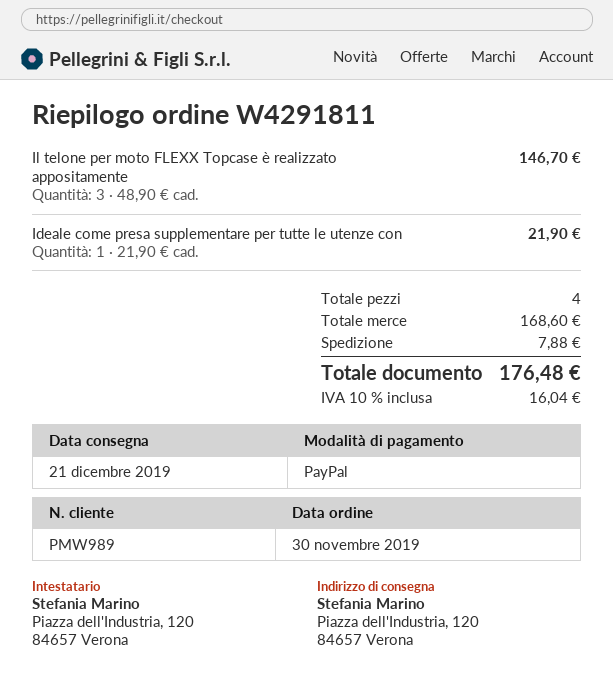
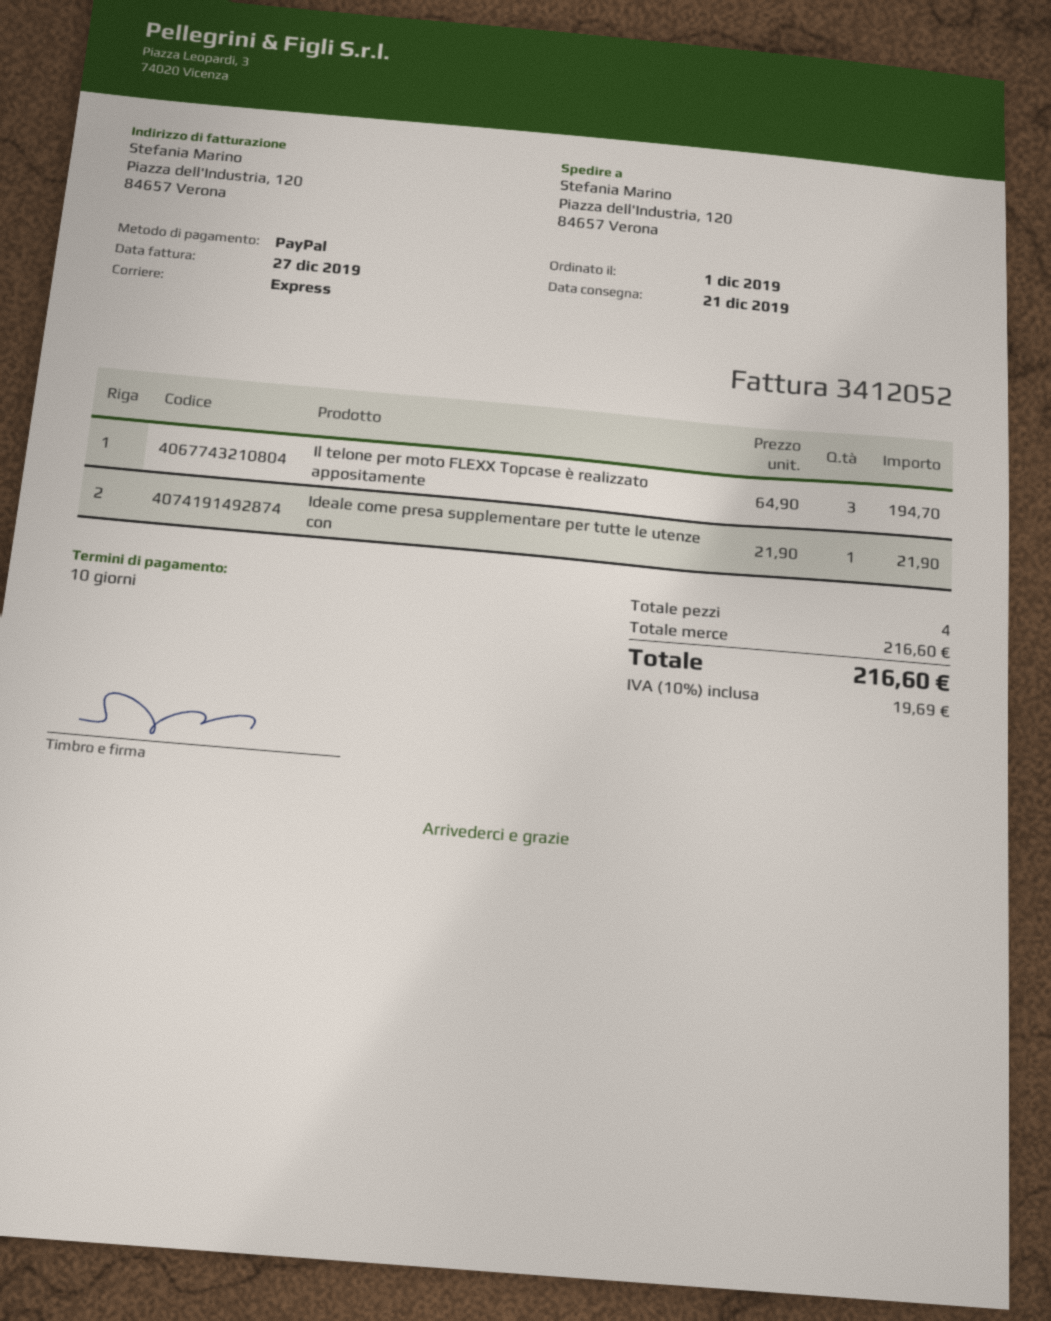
order date: 2019-11-30 -> 2019-12-01
Il telone per moto FLEXX Topcase è realizzato appositamente: 3 x 48.90 = 146.70 -> 3 x 64.90 = 194.70
subtotal: 168.60 -> 216.60
shipping: 7.88 -> none
tax: 10% = 16.04 -> 10% = 19.69
total: 176.48 -> 216.60

